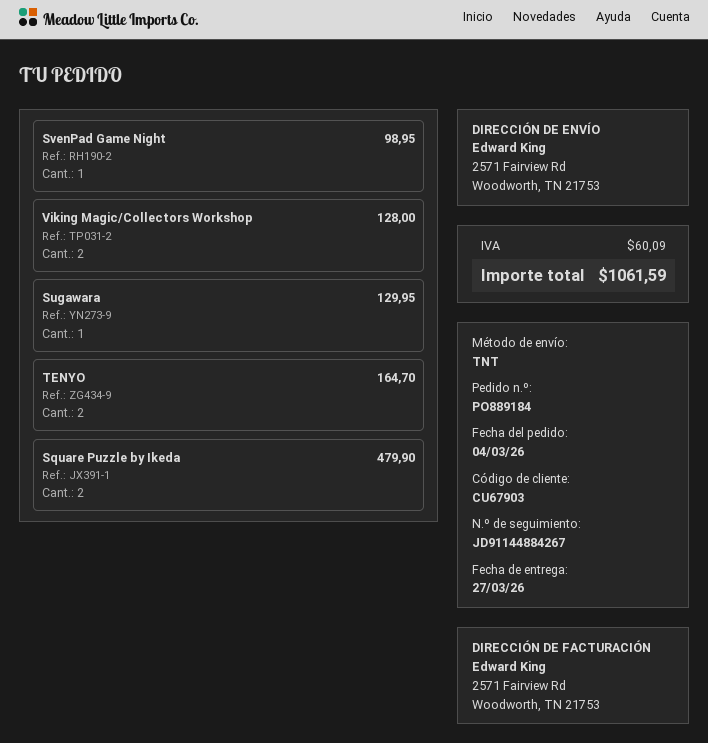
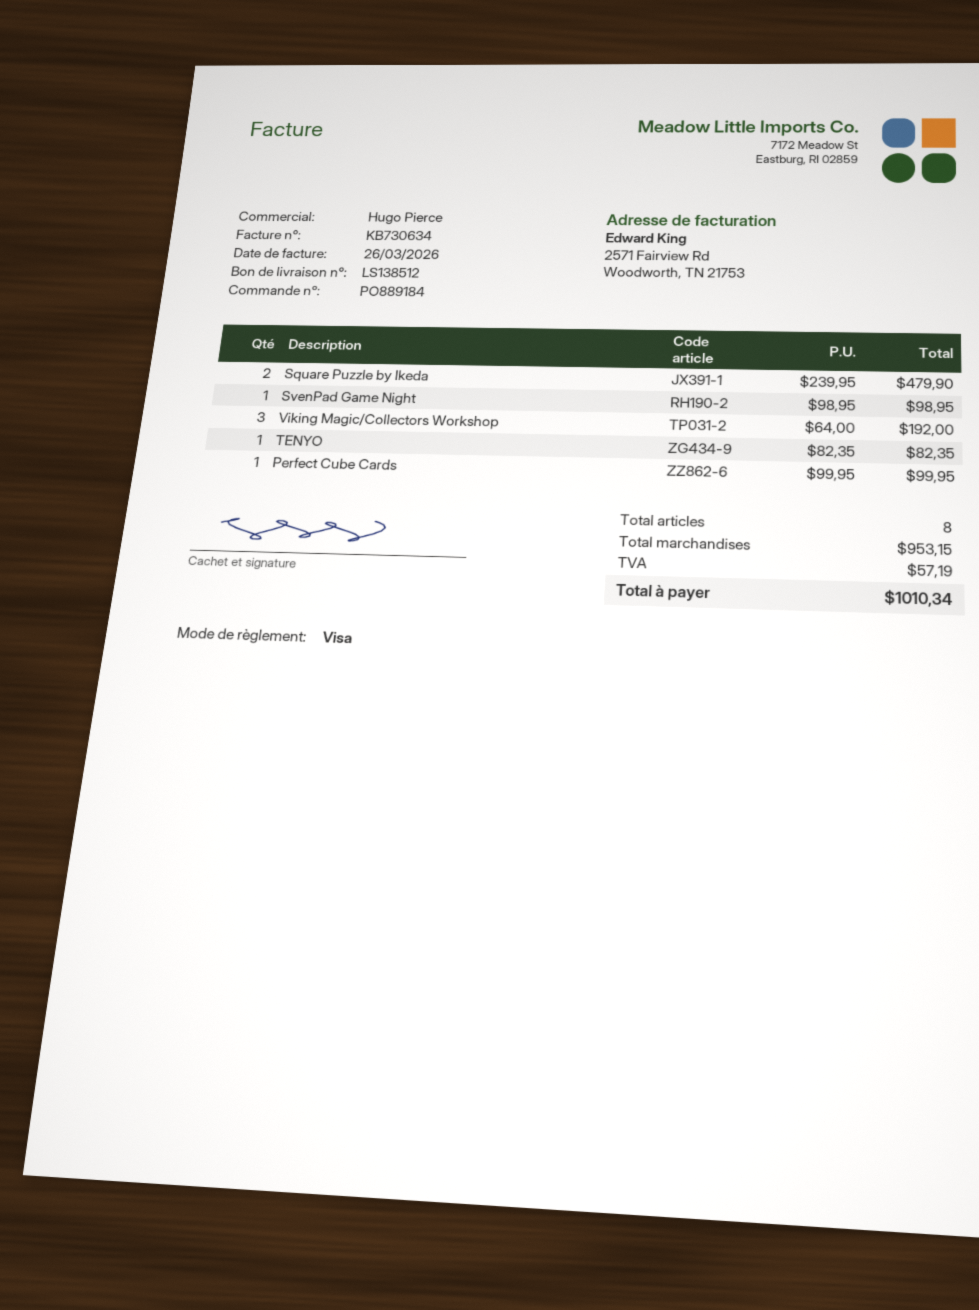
Viking Magic/Collectors Workshop: 2 for 128.00 -> 3 for 192.00
Sugawara: 1 for 129.95 -> none
TENYO: 2 for 164.70 -> 1 for 82.35
Perfect Cube Cards: none -> 1 for 99.95
tax: 60.09 -> 57.19
total: 1061.59 -> 1010.34

